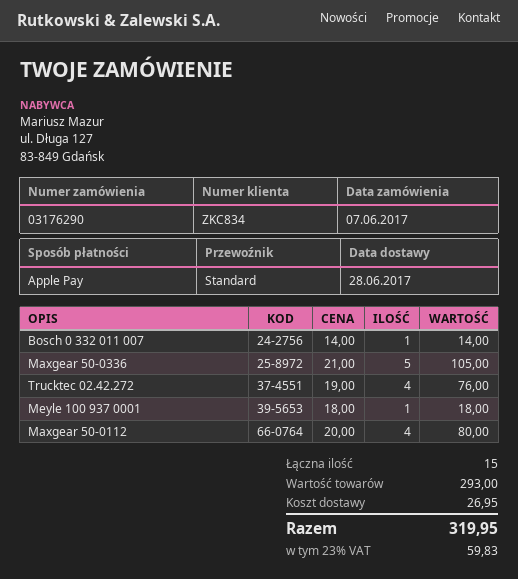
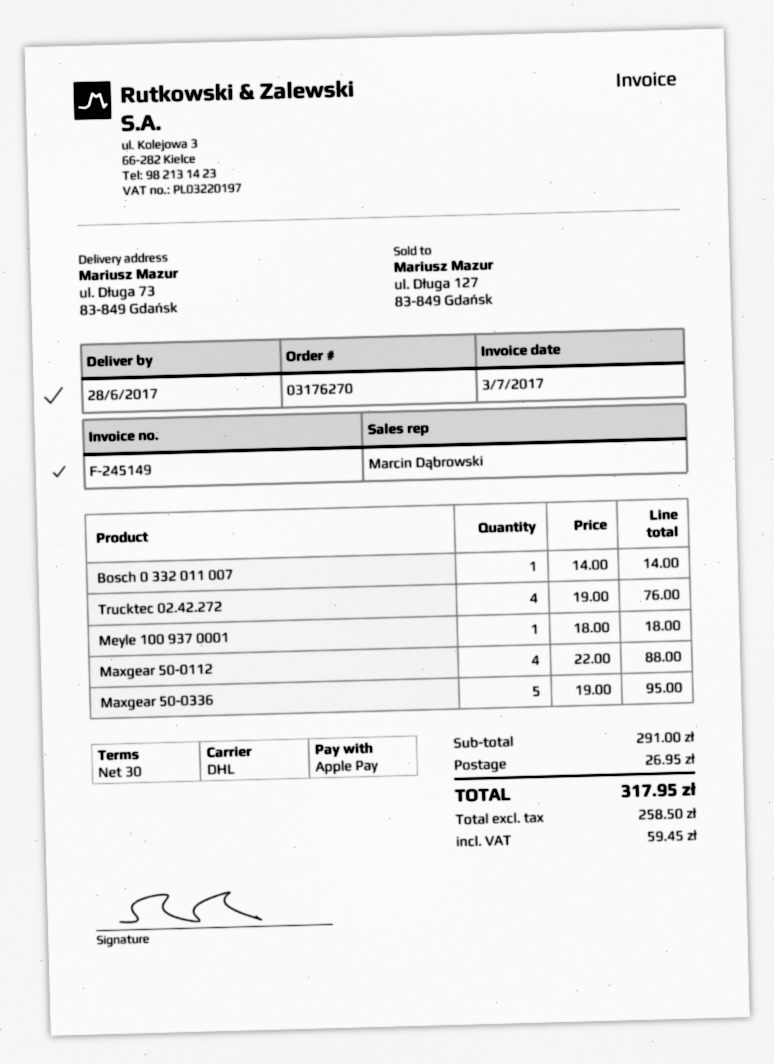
order number: 03176290 -> 03176270
shipping method: standard -> DHL
Maxgear 50-0336: 5 x 21.00 = 105.00 -> 5 x 19.00 = 95.00
Maxgear 50-0112: 4 x 20.00 = 80.00 -> 4 x 22.00 = 88.00
subtotal: 293.00 -> 291.00
tax: 59.83 -> 59.45
total: 319.95 -> 317.95

